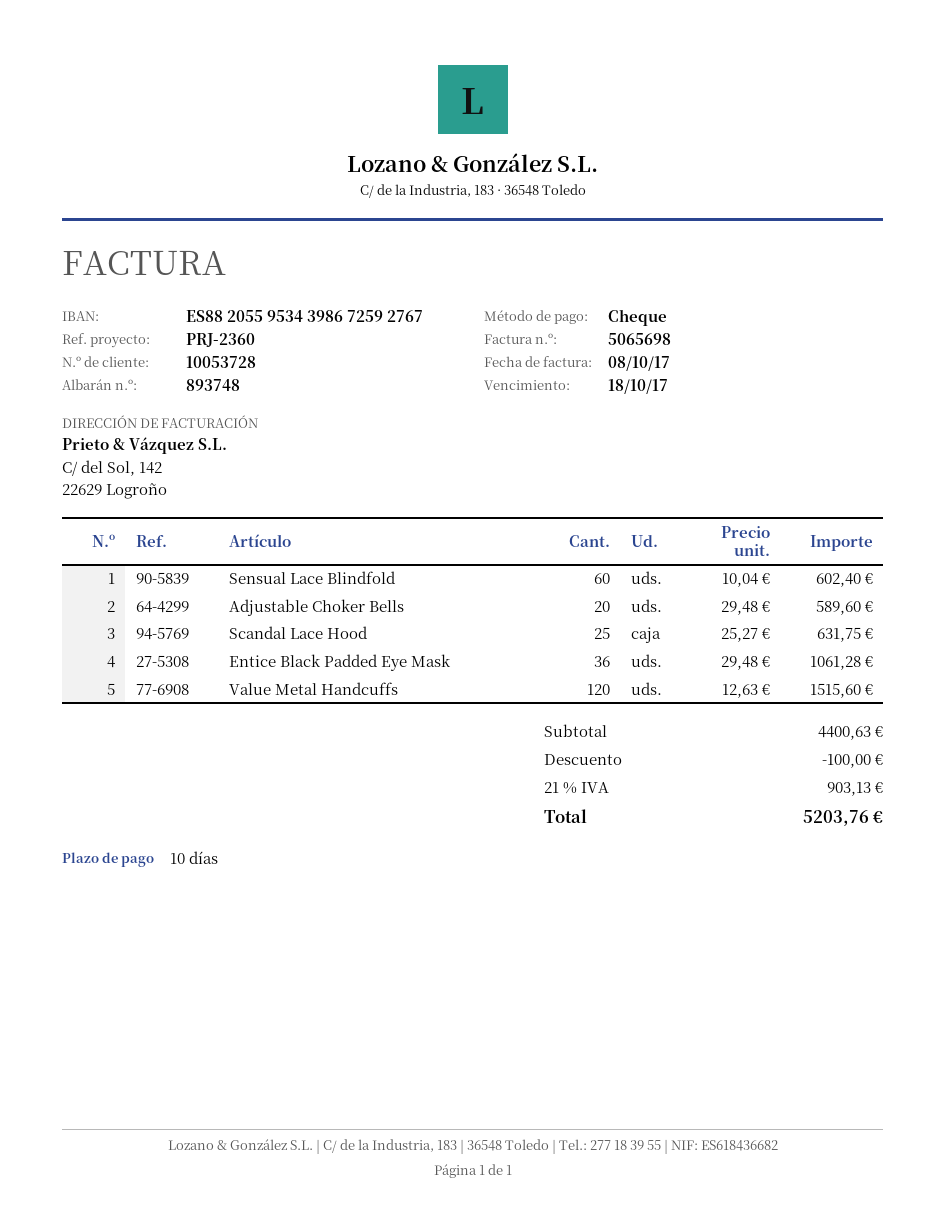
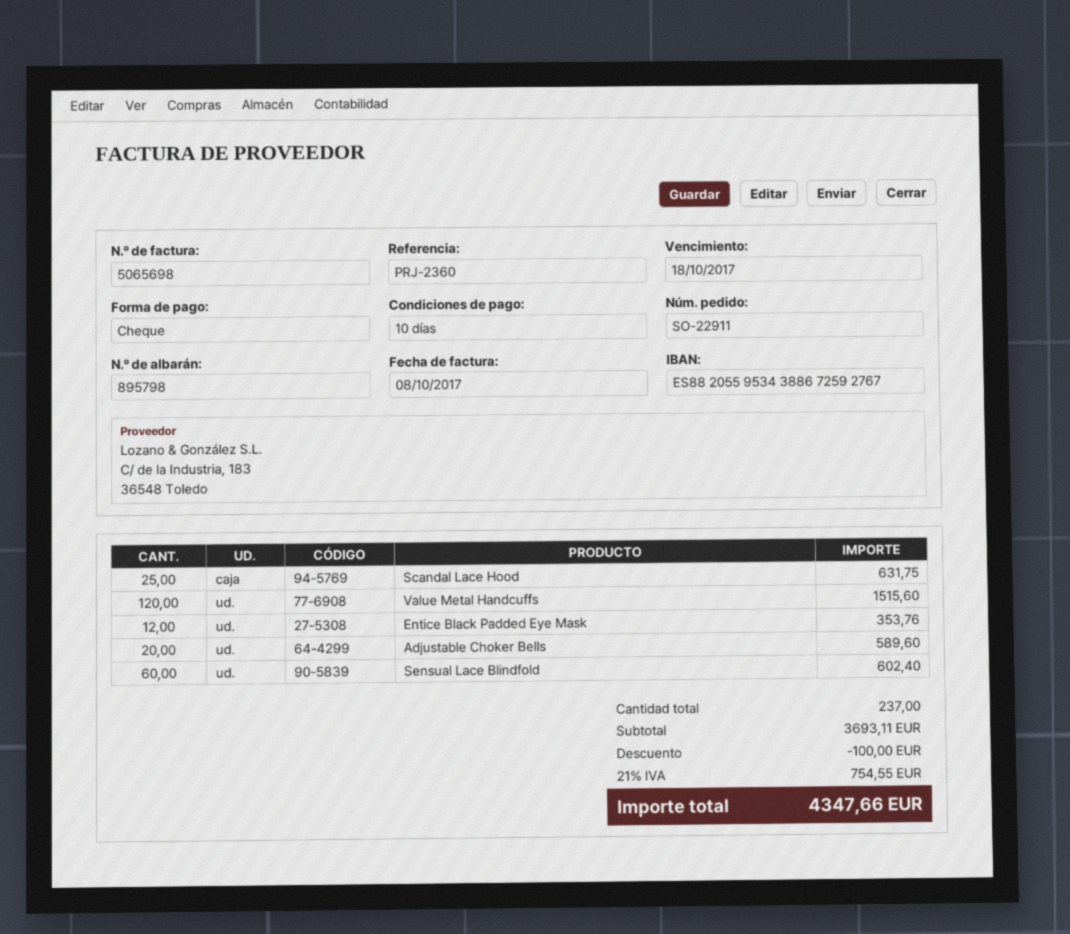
delivery note number: 893748 -> 895798
bank account: ES8820559534398672592767 -> ES8820559534388672592767
Entice Black Padded Eye Mask: 36 for 1061.28 -> 12 for 353.76
subtotal: 4400.63 -> 3693.11
tax: 21% = 903.13 -> 21% = 754.55
total: 5203.76 -> 4347.66

